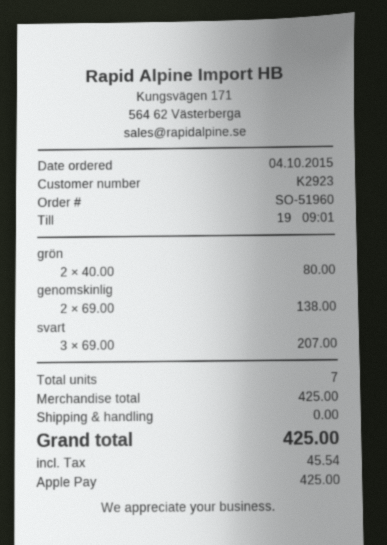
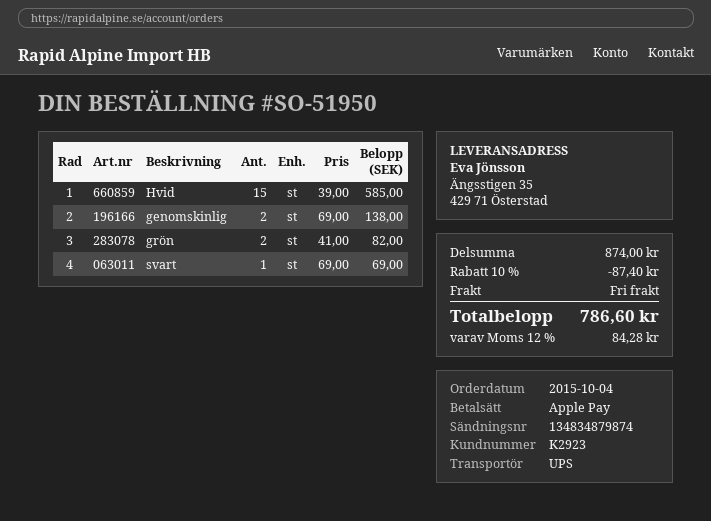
order number: SO-51960 -> SO-51950
grön: 2 x 40.00 = 80.00 -> 2 x 41.00 = 82.00
svart: 3 x 69.00 = 207.00 -> 1 x 69.00 = 69.00
Hvid: none -> 15 x 39.00 = 585.00
subtotal: 425.00 -> 874.00
discount: none -> 10% = 87.40
tax: 45.54 -> 84.28
total: 425.00 -> 786.60

